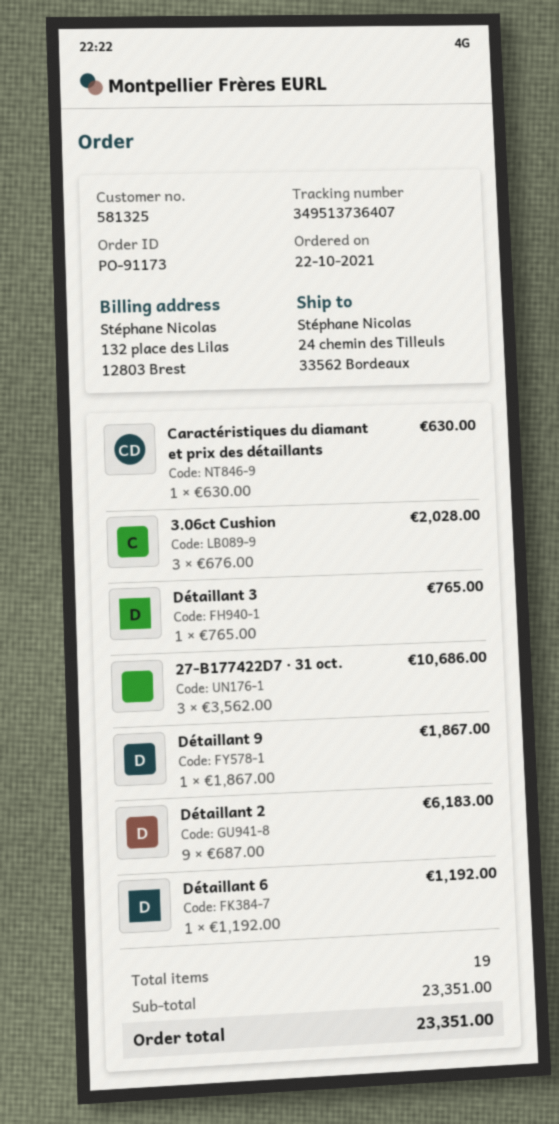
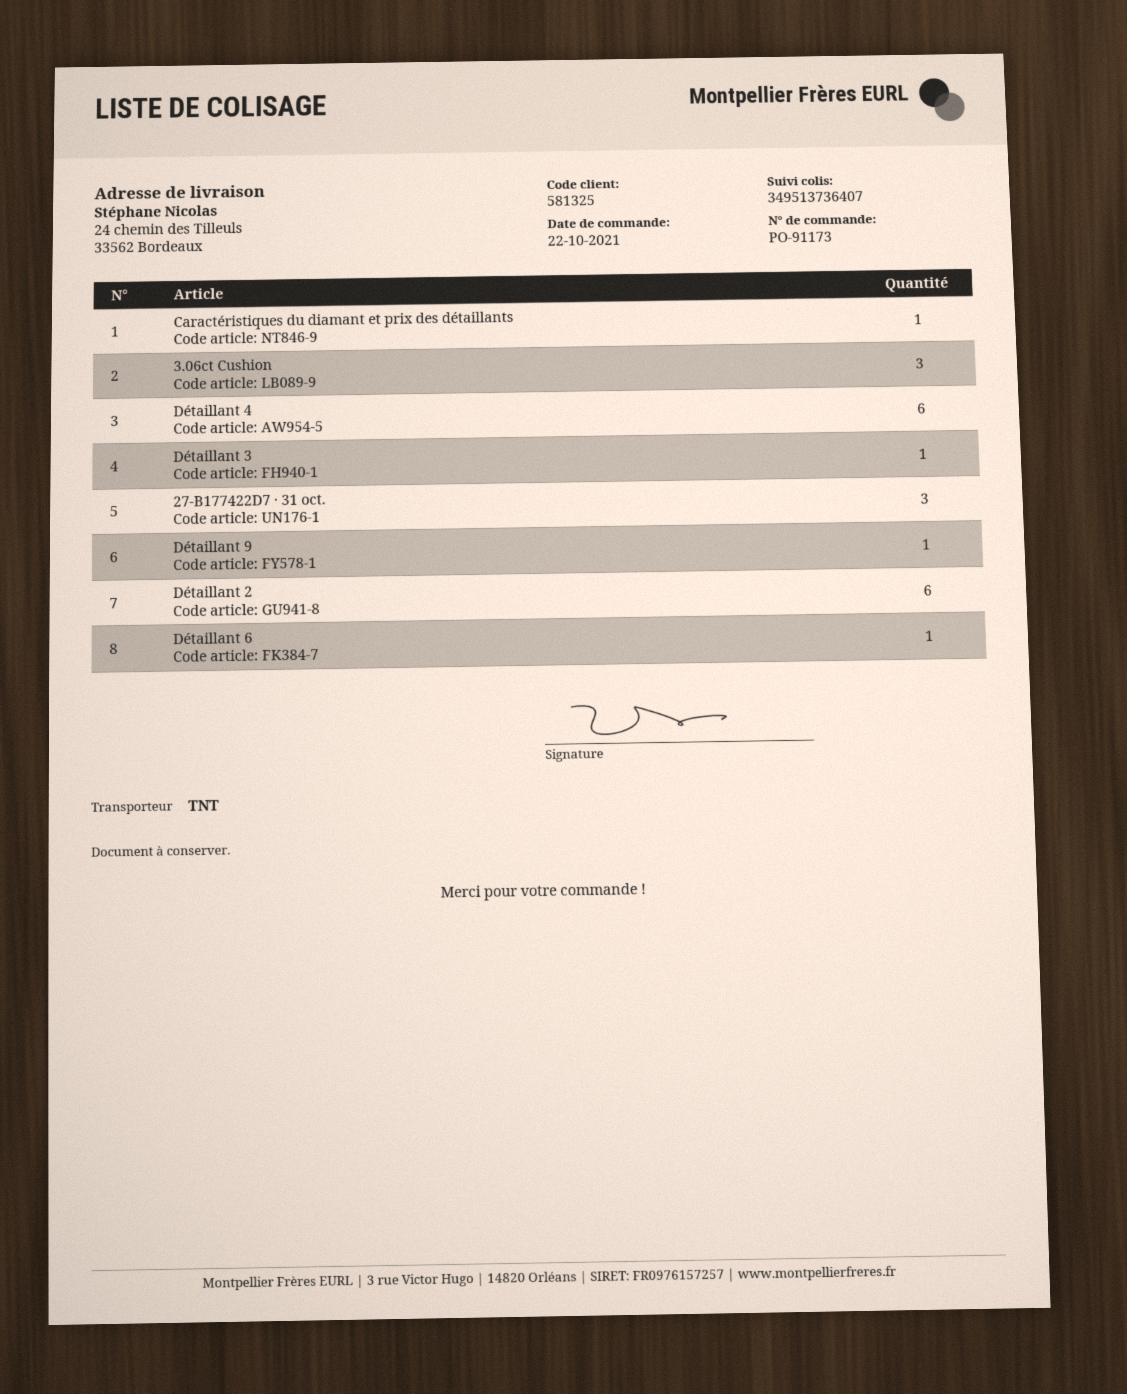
Détaillant 2: 9 -> 6
Détaillant 4: none -> 6

